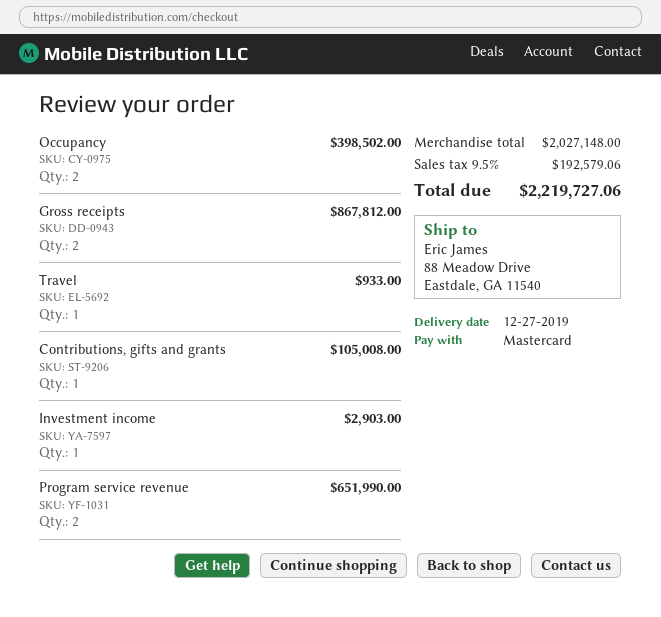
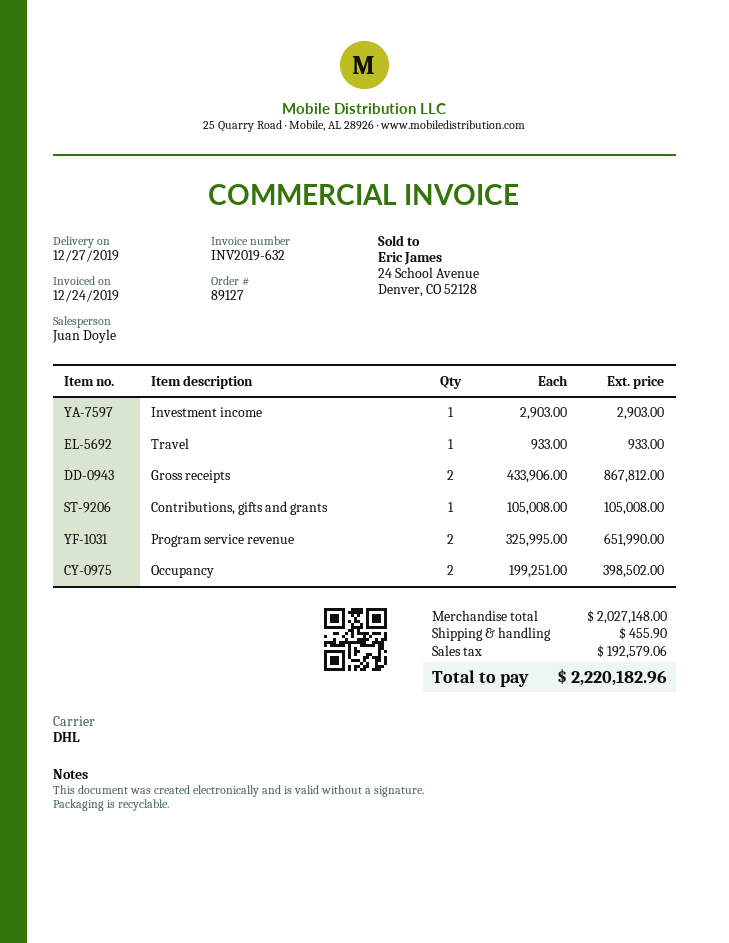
shipping: none -> 455.90
total: 2219727.06 -> 2220182.96

